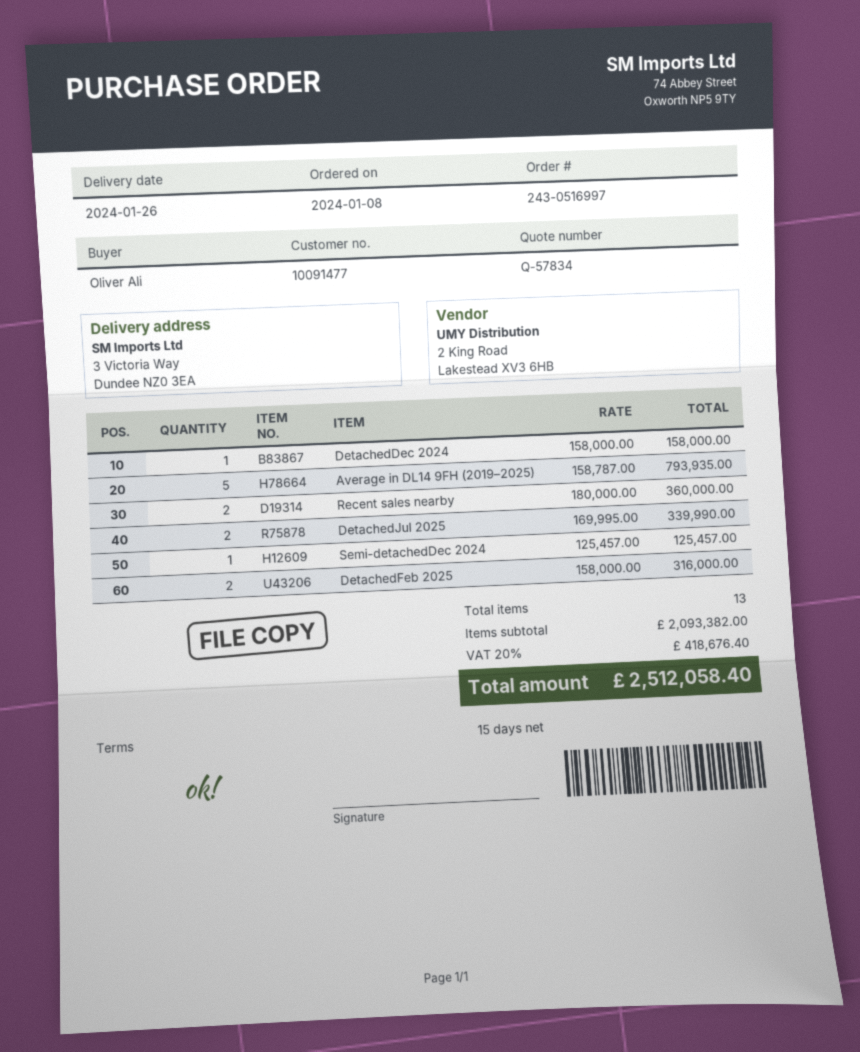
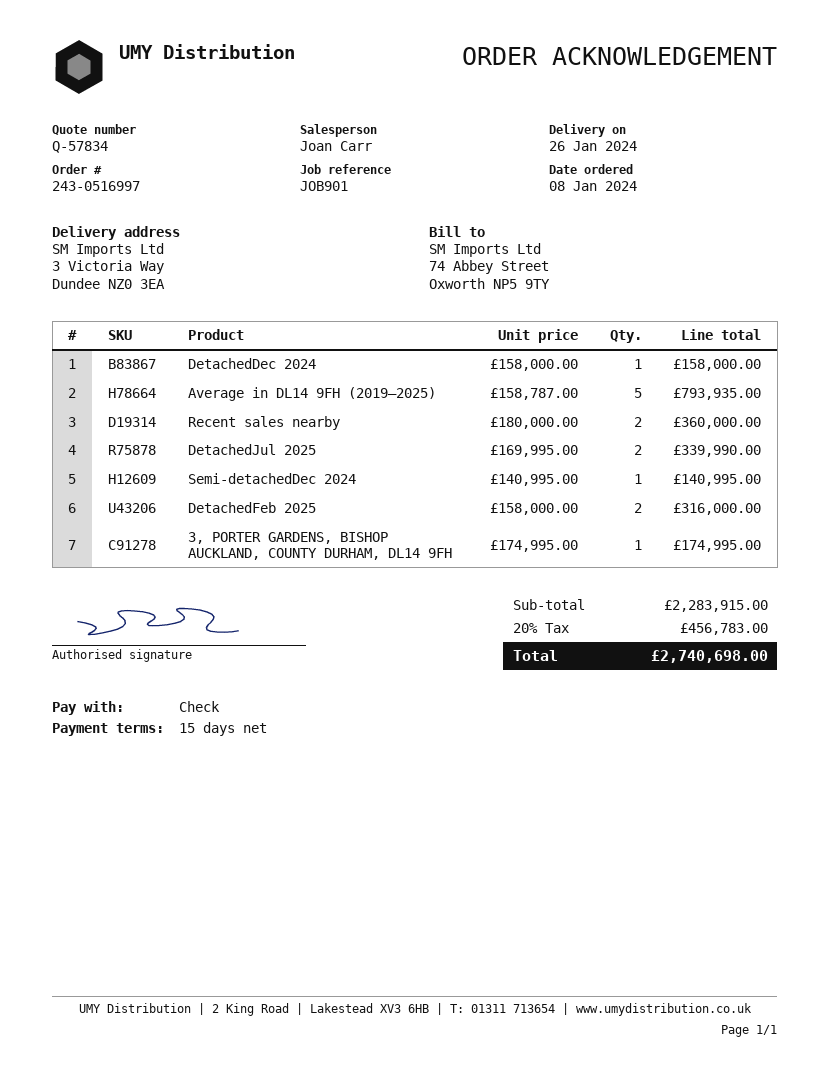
Semi-detachedDec 2024: 1 x 125457.00 = 125457.00 -> 1 x 140995.00 = 140995.00
3, PORTER GARDENS, BISHOP AUCKLAND, COUNTY DURHAM, DL14 9FH: none -> 1 x 174995.00 = 174995.00
subtotal: 2093382.00 -> 2283915.00
tax: 20% = 418676.40 -> 20% = 456783.00
total: 2512058.40 -> 2740698.00

